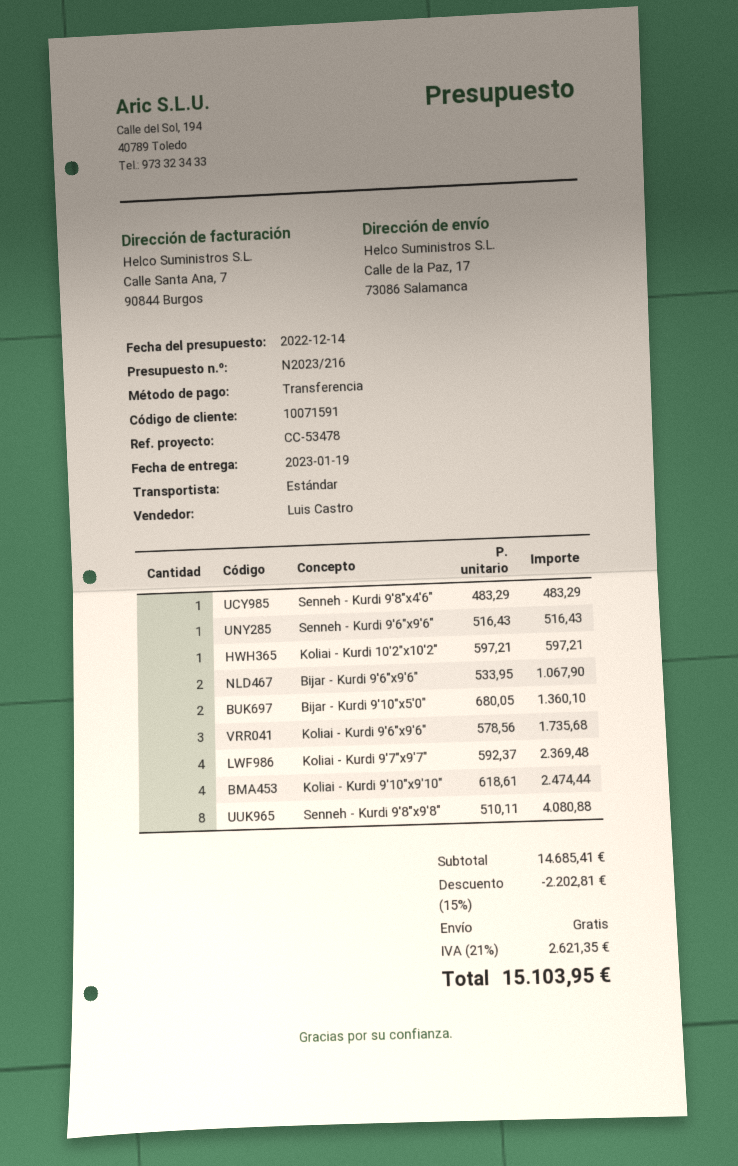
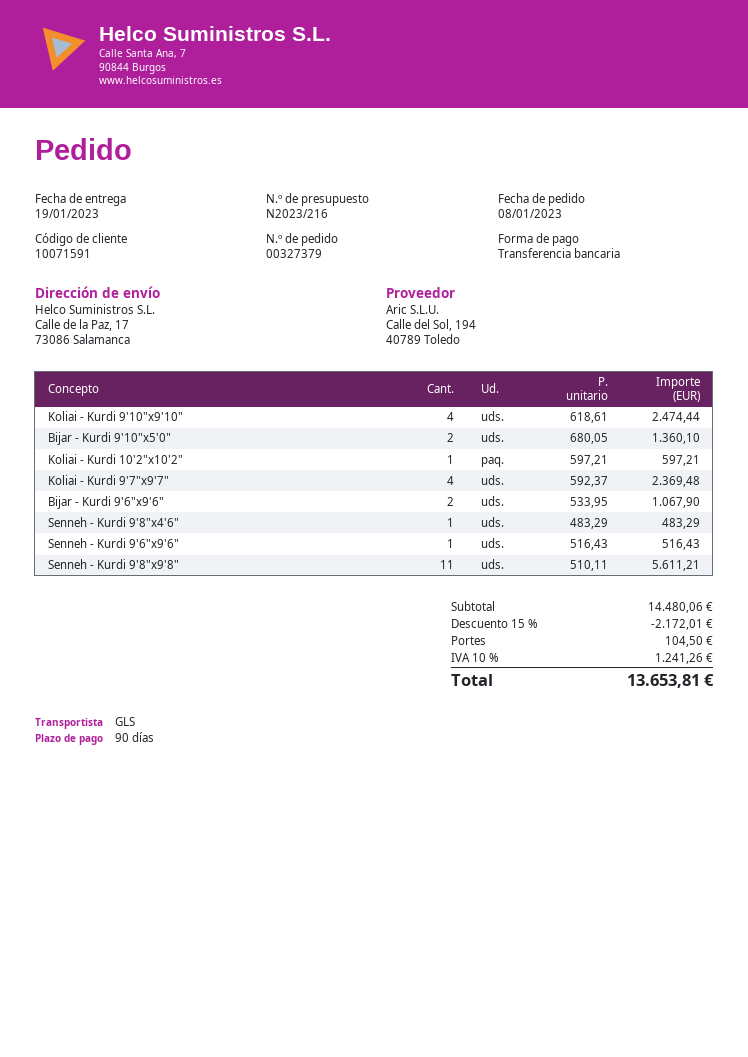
shipping method: standard -> GLS
Koliai - Kurdi 9'6"x9'6": 3 x 578.56 = 1735.68 -> none
Senneh - Kurdi 9'8"x9'8": 8 x 510.11 = 4080.88 -> 11 x 510.11 = 5611.21
subtotal: 14685.41 -> 14480.06
discount: 15% = 2202.81 -> 15% = 2172.01
shipping: 0.00 -> 104.50
tax: 21% = 2621.35 -> 10% = 1241.26
total: 15103.95 -> 13653.81

